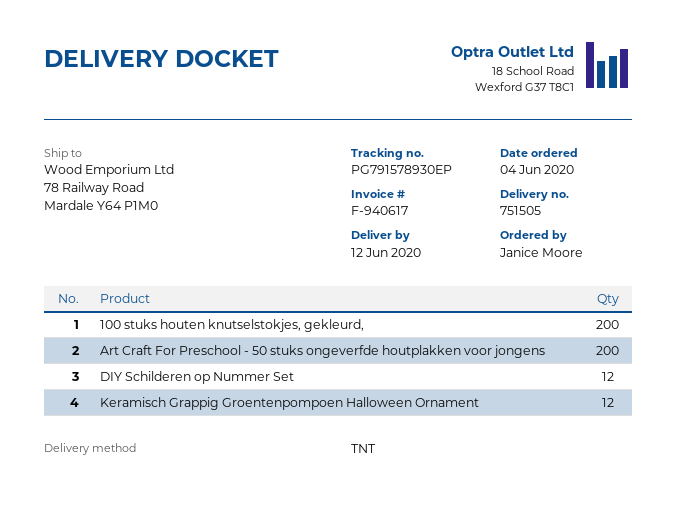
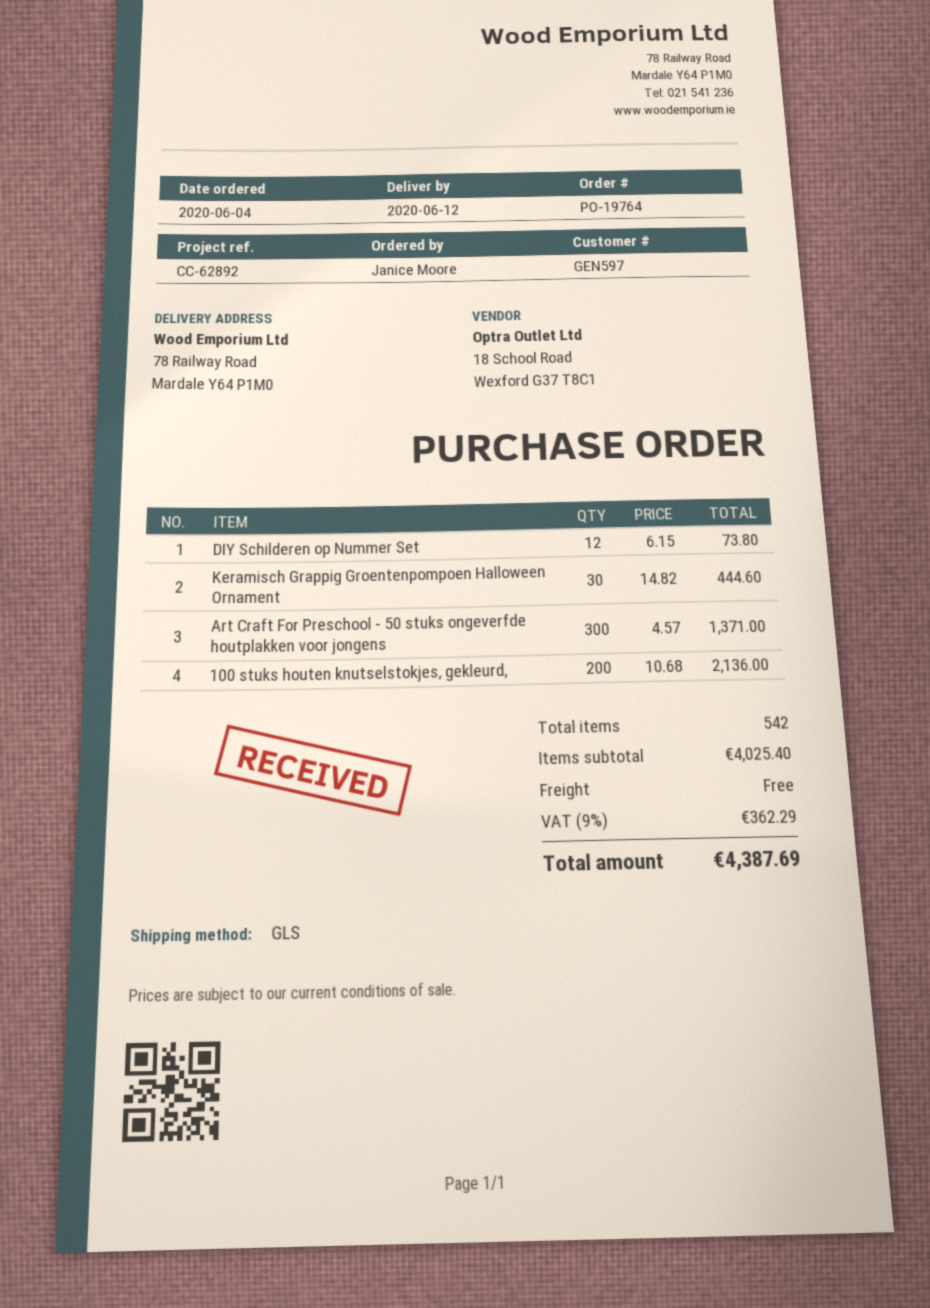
shipping method: TNT -> GLS
Art Craft For Preschool - 50 stuks ongeverfde houtplakken voor jongens: 200 -> 300
Keramisch Grappig Groentenpompoen Halloween Ornament: 12 -> 30

